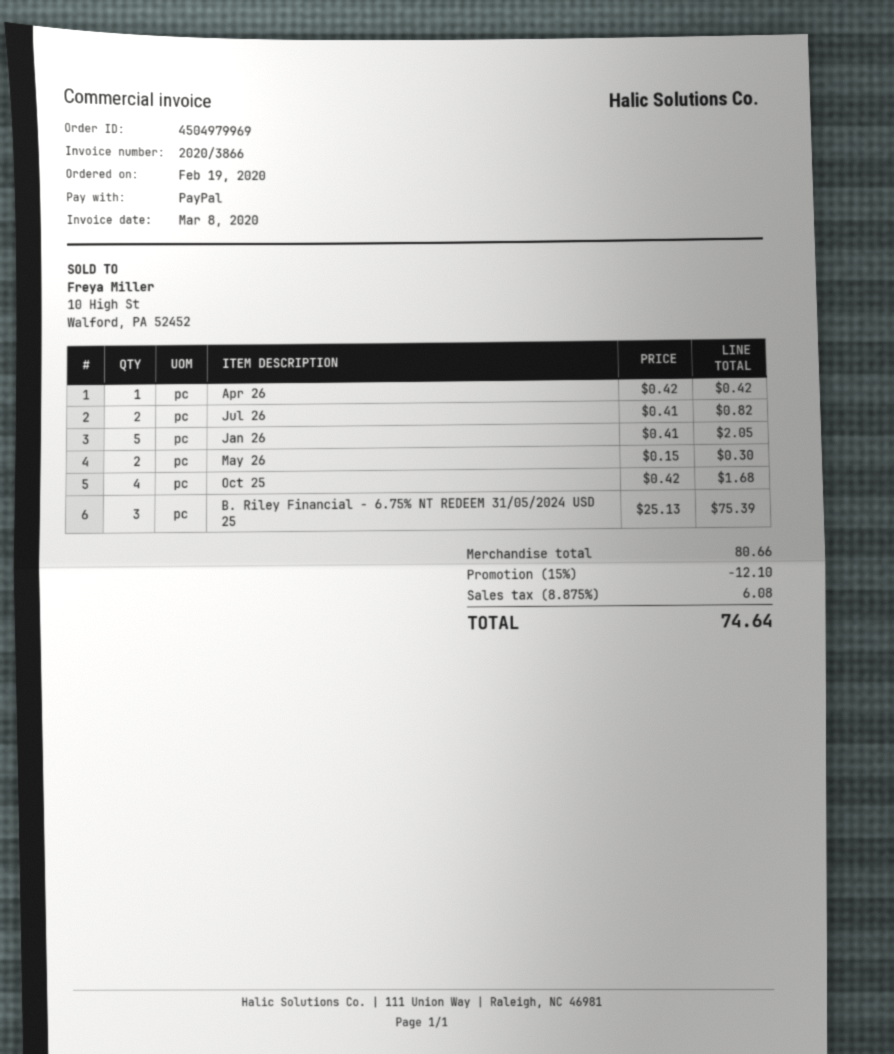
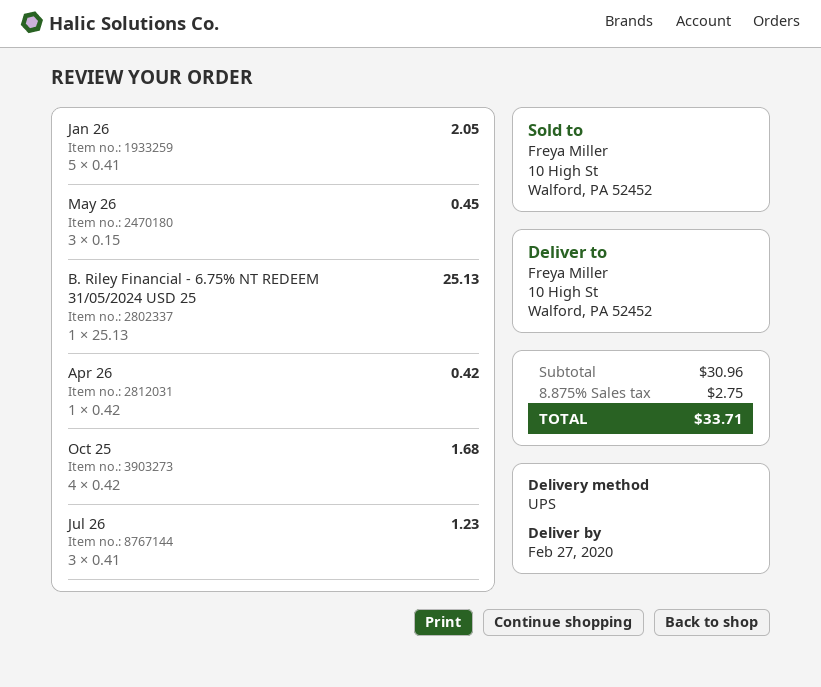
Jul 26: 2 x 0.41 = 0.82 -> 3 x 0.41 = 1.23
May 26: 2 x 0.15 = 0.30 -> 3 x 0.15 = 0.45
B. Riley Financial - 6.75% NT REDEEM 31/05/2024 USD 25: 3 x 25.13 = 75.39 -> 1 x 25.13 = 25.13
subtotal: 80.66 -> 30.96
discount: 15% = 12.10 -> none
tax: 8.875% = 6.08 -> 8.875% = 2.75
total: 74.64 -> 33.71

